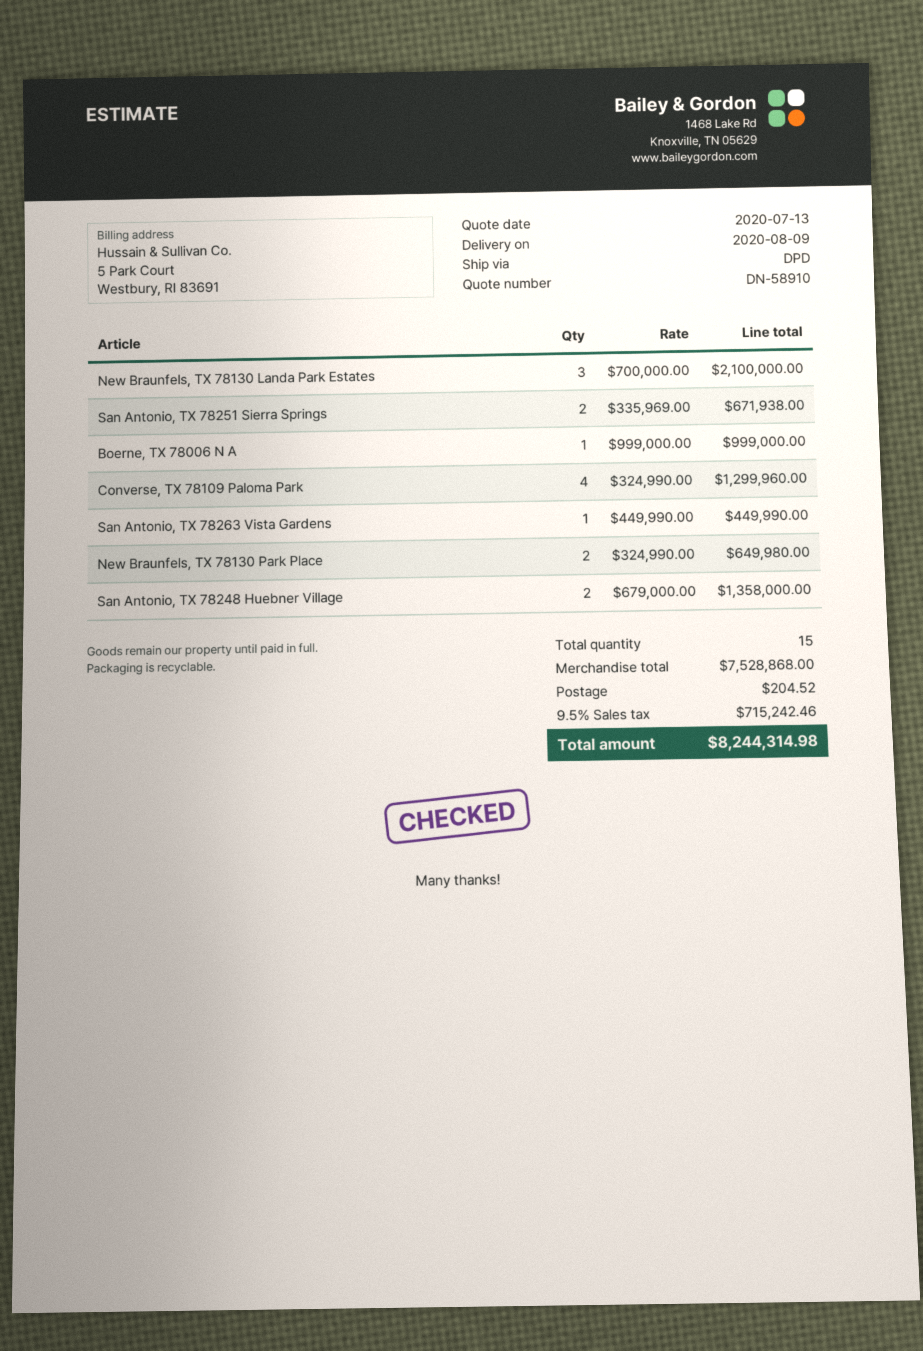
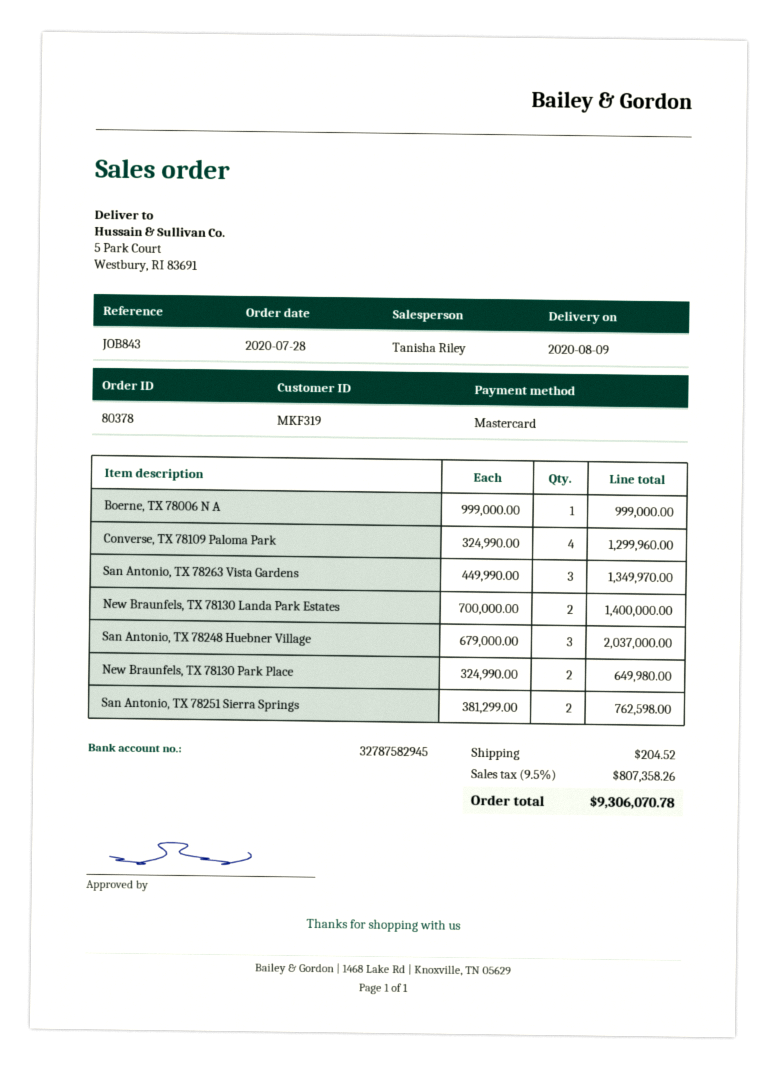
New Braunfels, TX 78130 Landa Park Estates: 3 x 700000.00 = 2100000.00 -> 2 x 700000.00 = 1400000.00
San Antonio, TX 78251 Sierra Springs: 2 x 335969.00 = 671938.00 -> 2 x 381299.00 = 762598.00
San Antonio, TX 78263 Vista Gardens: 1 x 449990.00 = 449990.00 -> 3 x 449990.00 = 1349970.00
San Antonio, TX 78248 Huebner Village: 2 x 679000.00 = 1358000.00 -> 3 x 679000.00 = 2037000.00
tax: 9.5% = 715242.46 -> 9.5% = 807358.26
total: 8244314.98 -> 9306070.78

